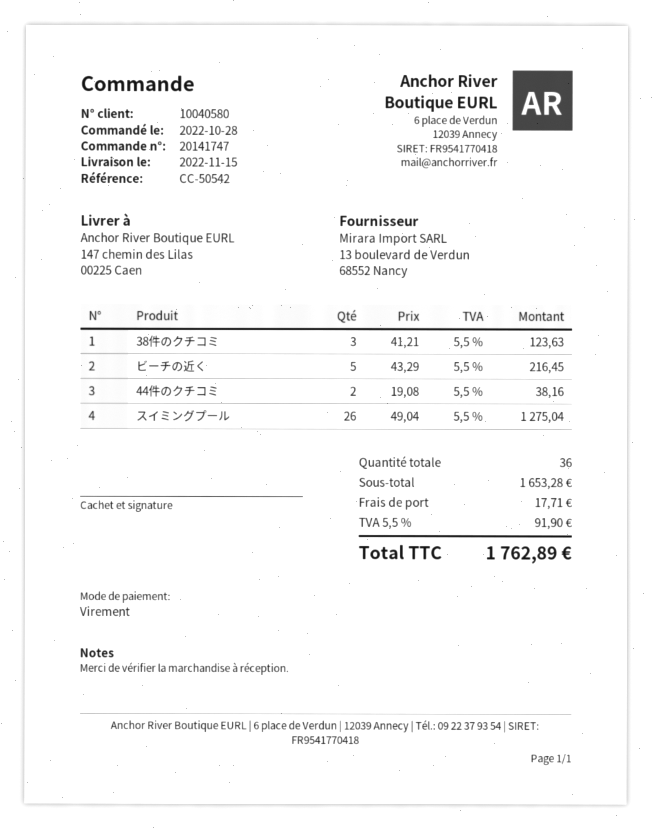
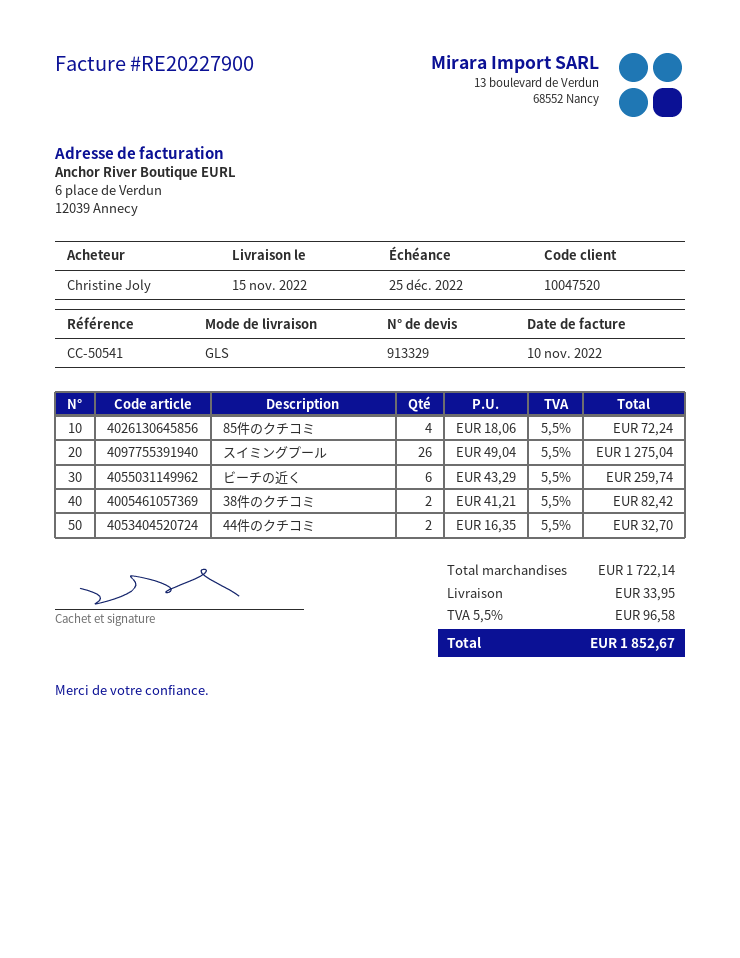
customer number: 10040580 -> 10047520
reference: CC-50542 -> CC-50541
38件のクチコミ: 3 x 41.21 = 123.63 -> 2 x 41.21 = 82.42
ビーチの近く: 5 x 43.29 = 216.45 -> 6 x 43.29 = 259.74
44件のクチコミ: 2 x 19.08 = 38.16 -> 2 x 16.35 = 32.70
85件のクチコミ: none -> 4 x 18.06 = 72.24
subtotal: 1653.28 -> 1722.14
shipping: 17.71 -> 33.95
tax: 5.5% = 91.90 -> 5.5% = 96.58
total: 1762.89 -> 1852.67

